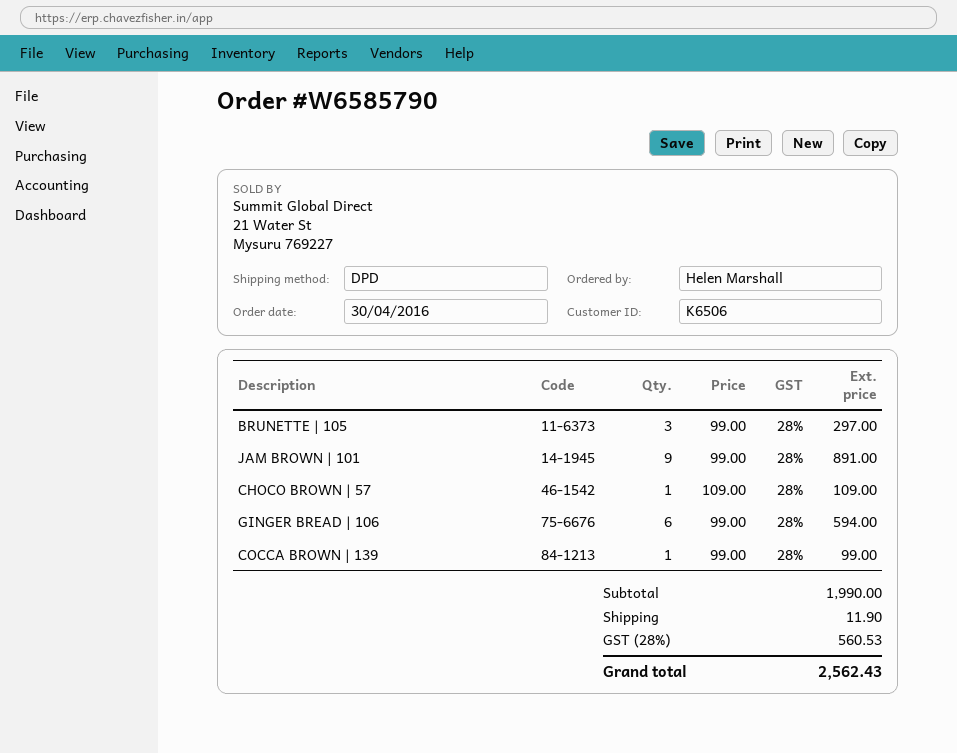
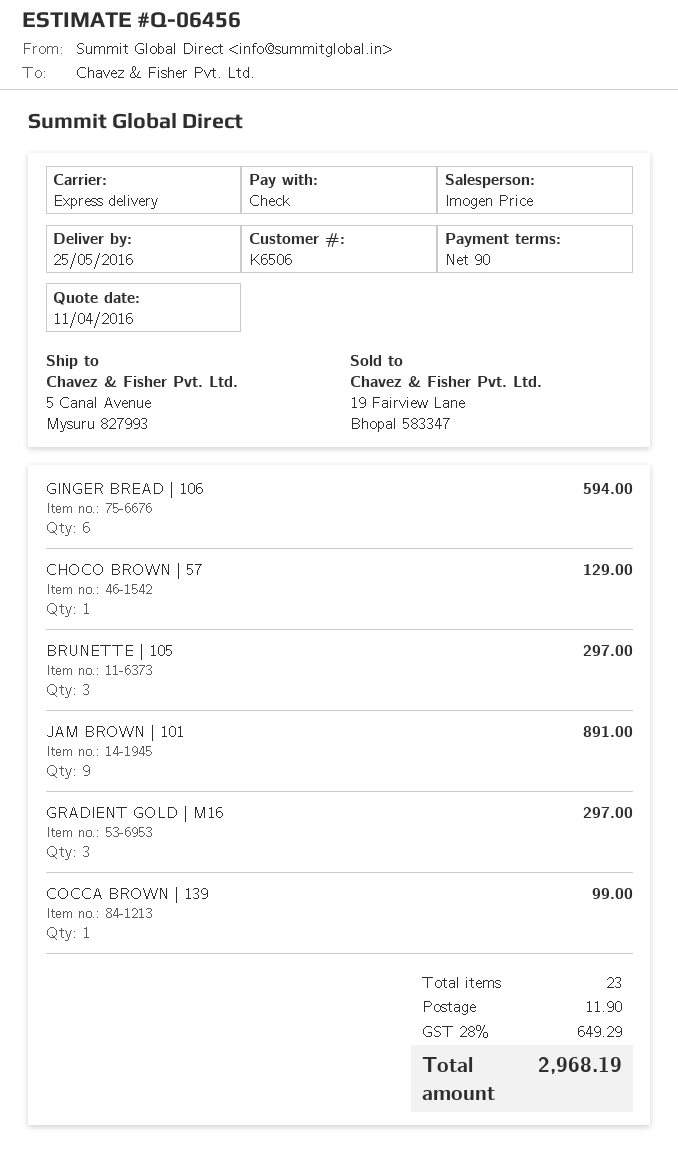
shipping method: DPD -> express
CHOCO BROWN | 57: 1 for 109.00 -> 1 for 129.00
GRADIENT GOLD | M16: none -> 3 for 297.00
tax: 28% = 560.53 -> 28% = 649.29
total: 2562.43 -> 2968.19

